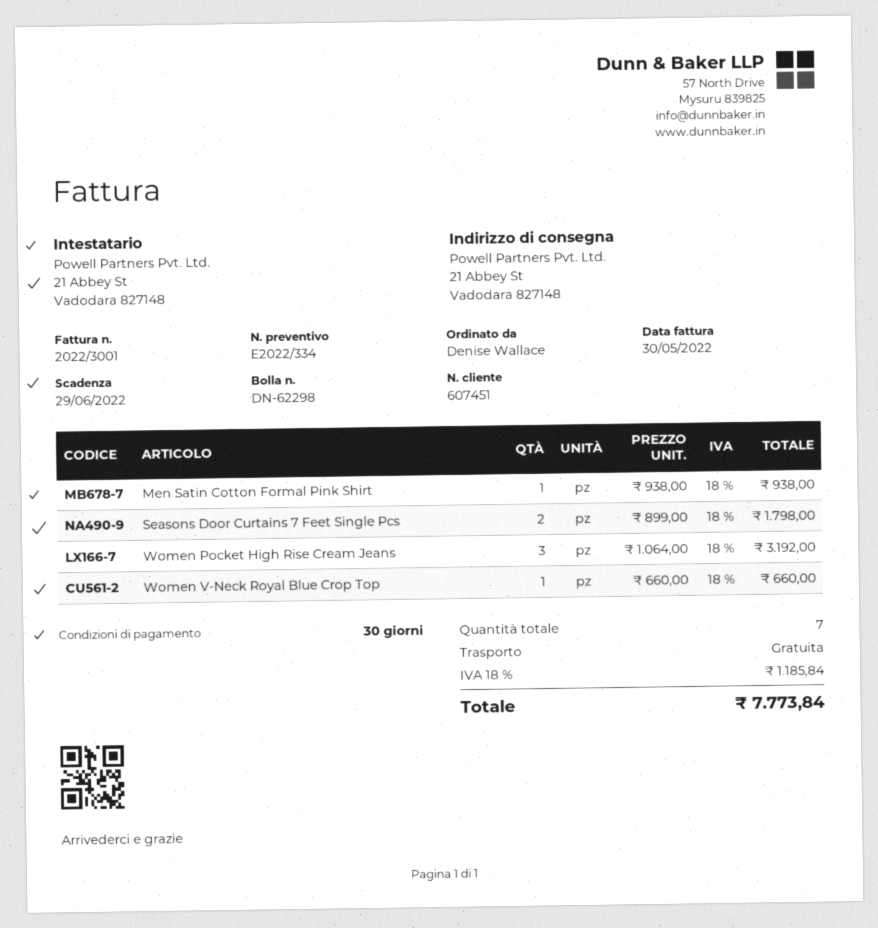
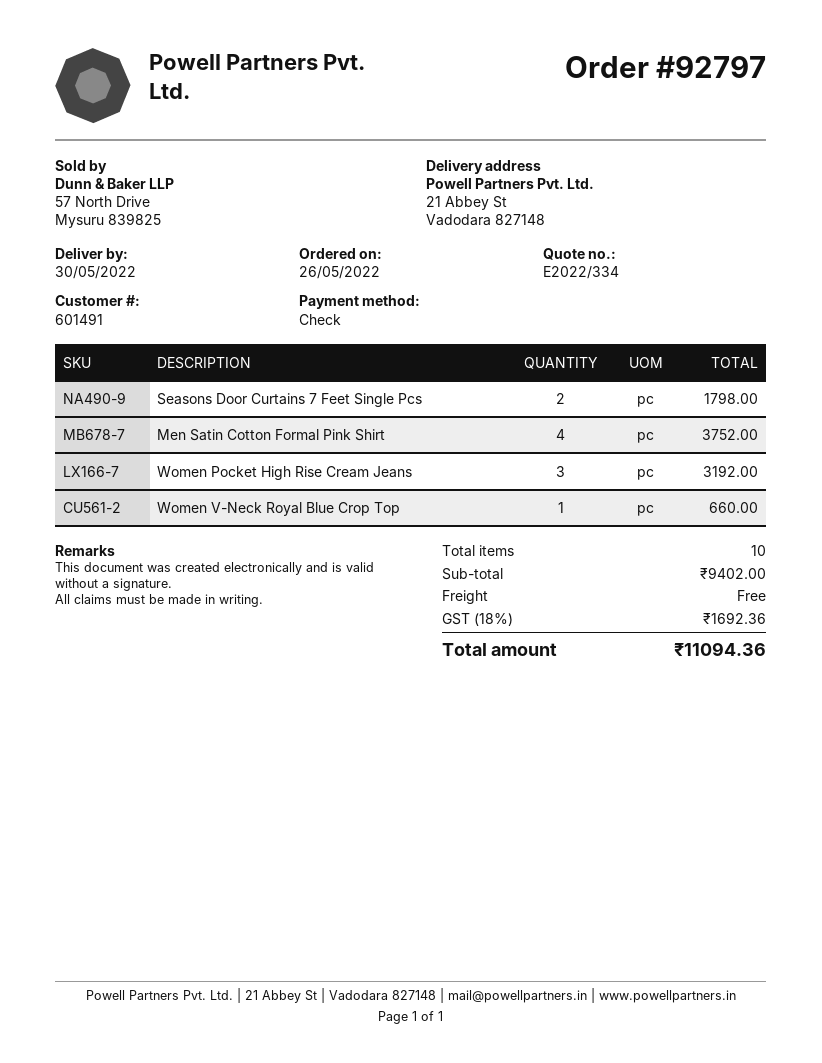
customer number: 607451 -> 601491
Men Satin Cotton Formal Pink Shirt: 1 for 938.00 -> 4 for 3752.00
total quantity: 7 -> 10
tax: 18% = 1185.84 -> 18% = 1692.36
total: 7773.84 -> 11094.36

